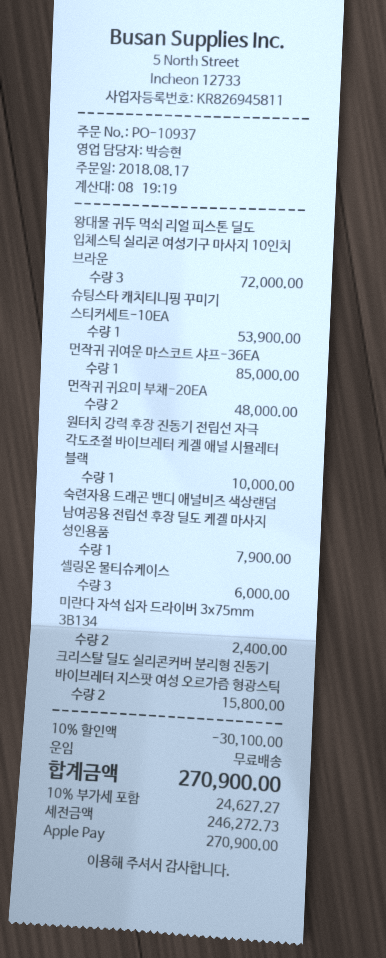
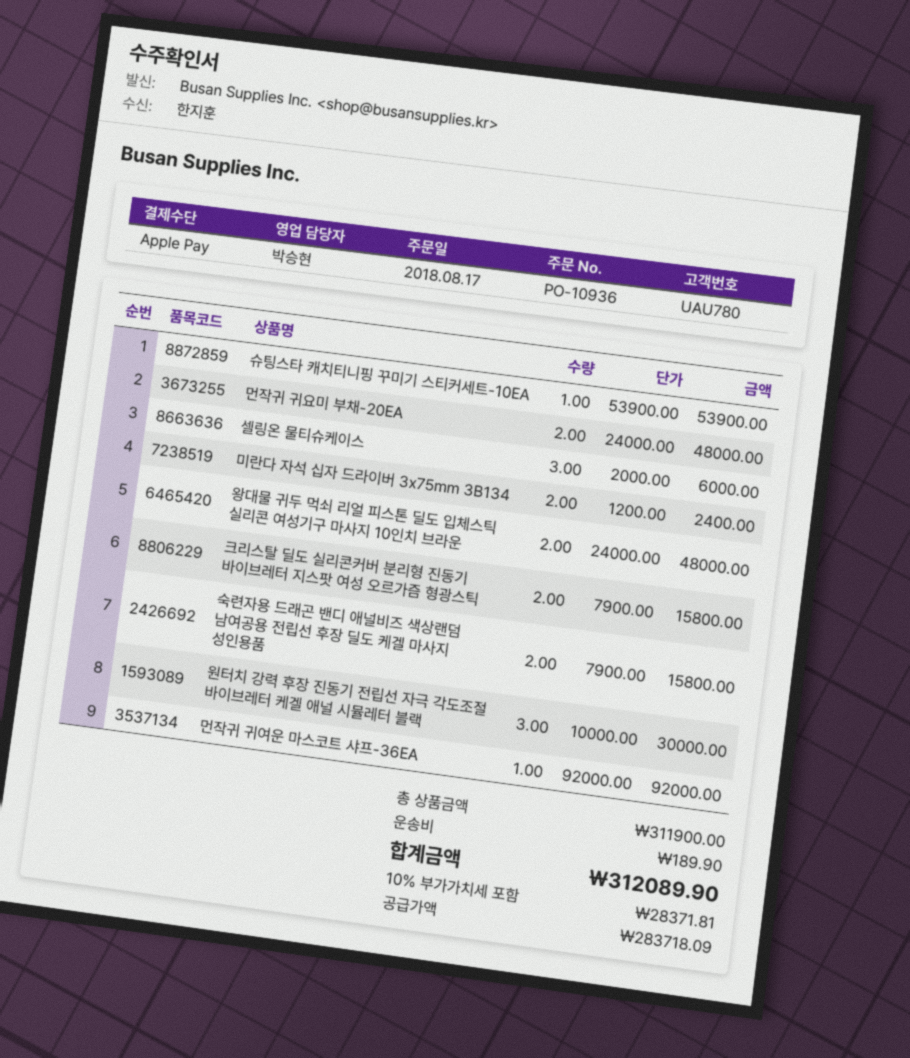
order number: PO-10937 -> PO-10936
왕대물 귀두 먹쇠 리얼 피스톤 딜도 입체스틱 실리콘 여성기구 마사지 10인치 브라운: 3 for 72000.00 -> 2 for 48000.00
먼작귀 귀여운 마스코트 샤프-36EA: 1 for 85000.00 -> 1 for 92000.00
원터치 강력 후장 진동기 전립선 자극 각도조절 바이브레터 케겔 애널 시뮬레터 블랙: 1 for 10000.00 -> 3 for 30000.00
숙련자용 드래곤 밴디 애널비즈 색상랜덤 남여공용 전립선 후장 딜도 케겔 마사지 성인용품: 1 for 7900.00 -> 2 for 15800.00
discount: 10% = 30100.00 -> none
shipping: 0.00 -> 189.90
net: 246272.73 -> 283718.09
tax: 10% = 24627.27 -> 10% = 28371.81
total: 270900.00 -> 312089.90

